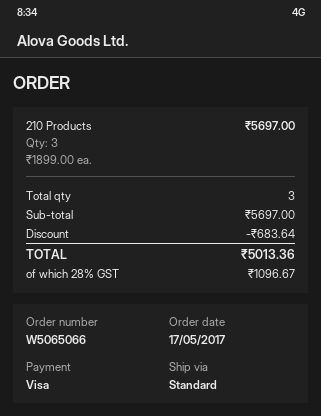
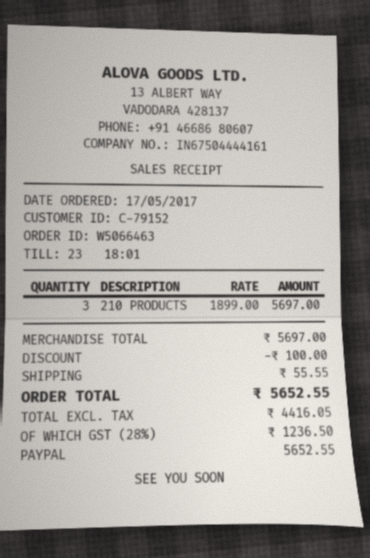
order number: W5065066 -> W5066463
payment method: Visa -> PayPal
discount: 683.64 -> 100.00
shipping: none -> 55.55
tax: 28% = 1096.67 -> 28% = 1236.50
total: 5013.36 -> 5652.55

